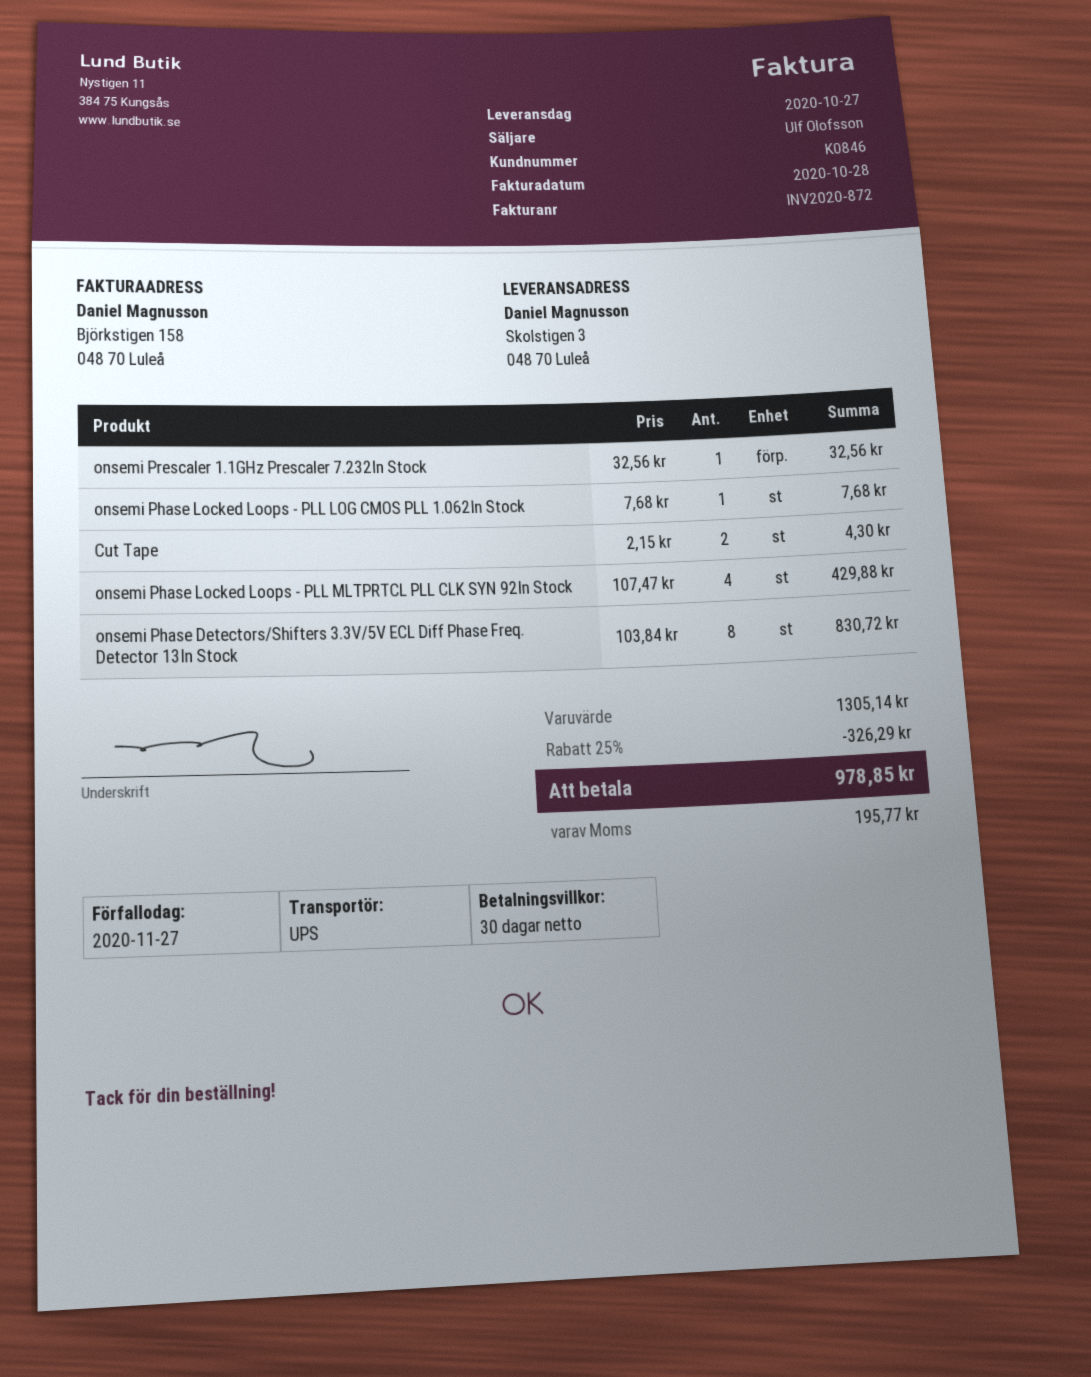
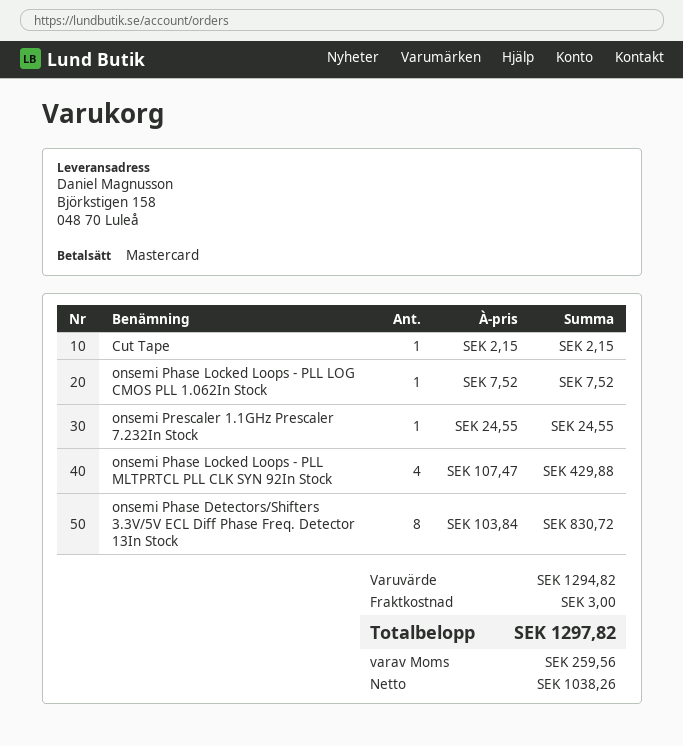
ship to: Skolstigen 3, 048 70 Luleå -> Björkstigen 158, 048 70 Luleå
onsemi Prescaler 1.1GHz Prescaler 7.232In Stock: 1 x 32.56 = 32.56 -> 1 x 24.55 = 24.55
onsemi Phase Locked Loops - PLL LOG CMOS PLL 1.062In Stock: 1 x 7.68 = 7.68 -> 1 x 7.52 = 7.52
Cut Tape: 2 x 2.15 = 4.30 -> 1 x 2.15 = 2.15
subtotal: 1305.14 -> 1294.82
discount: 25% = 326.29 -> none
shipping: none -> 3.00
tax: 195.77 -> 259.56
total: 978.85 -> 1297.82

